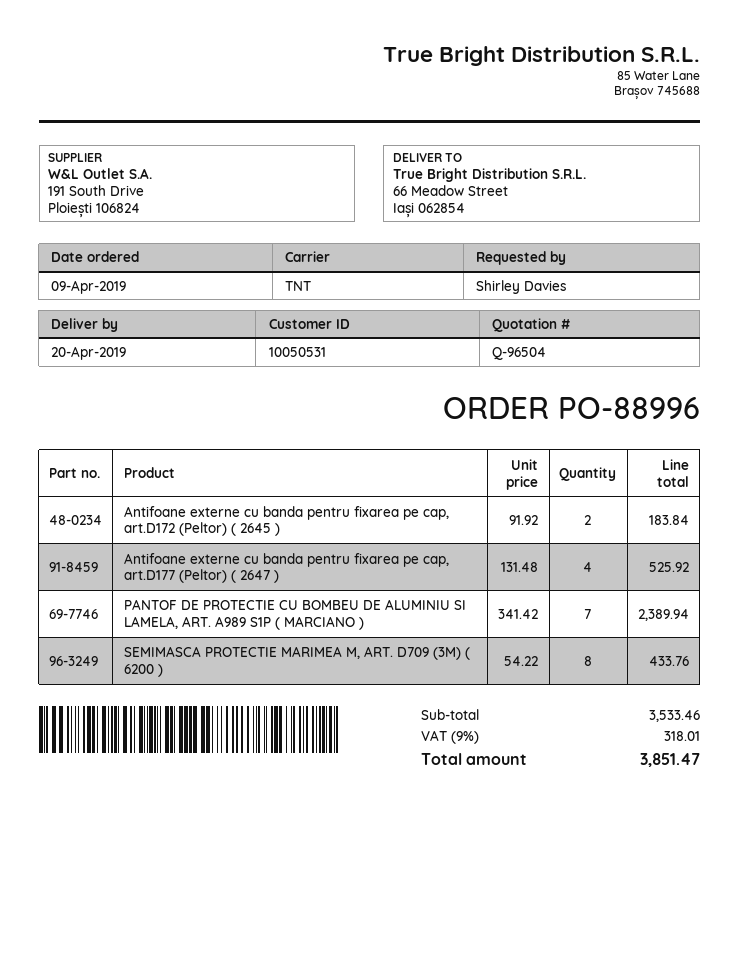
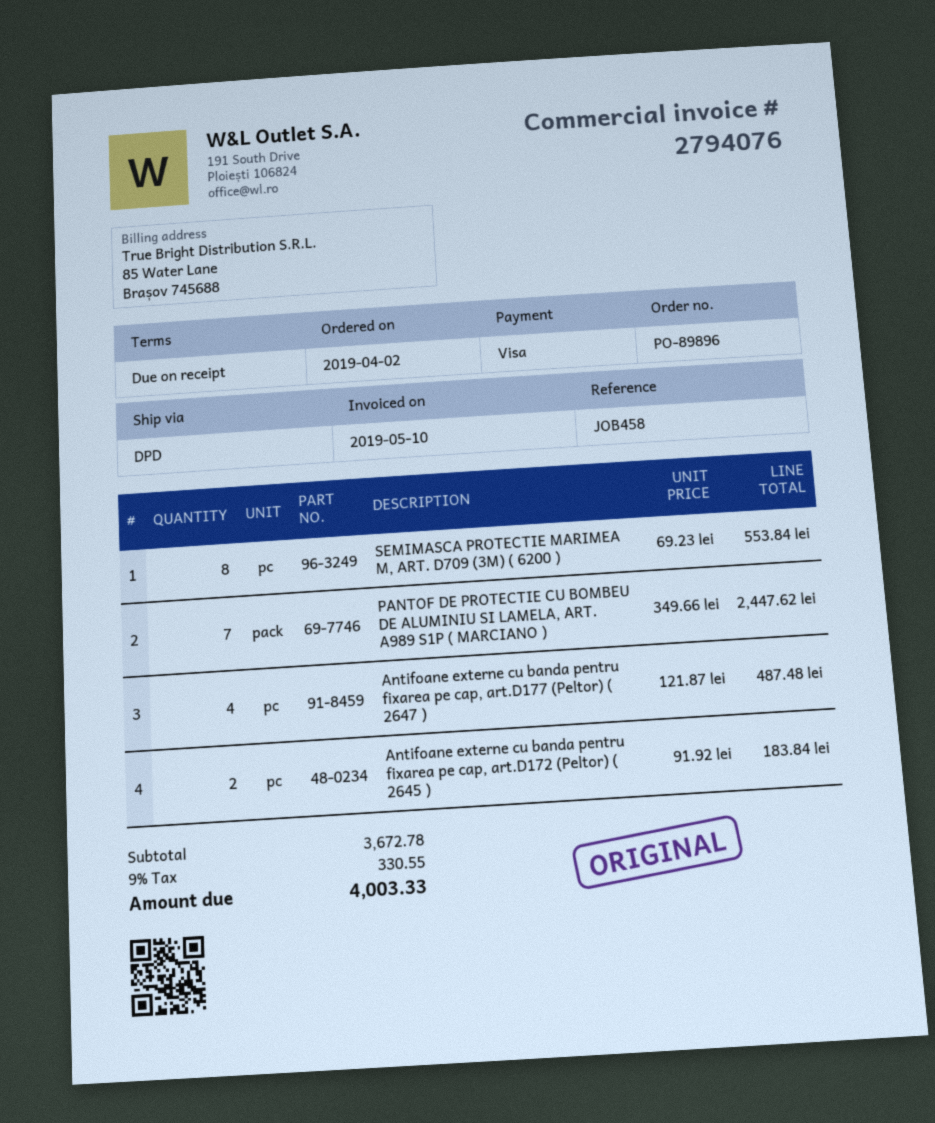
order number: PO-88996 -> PO-89896
order date: 2019-04-09 -> 2019-04-02
shipping method: TNT -> DPD
Antifoane externe cu banda pentru fixarea pe cap, art.D177 (Peltor) ( 2647 ): 4 x 131.48 = 525.92 -> 4 x 121.87 = 487.48
PANTOF DE PROTECTIE CU BOMBEU DE ALUMINIU SI LAMELA, ART. A989 S1P ( MARCIANO ): 7 x 341.42 = 2389.94 -> 7 x 349.66 = 2447.62
SEMIMASCA PROTECTIE MARIMEA M, ART. D709 (3M) ( 6200 ): 8 x 54.22 = 433.76 -> 8 x 69.23 = 553.84
subtotal: 3533.46 -> 3672.78
tax: 9% = 318.01 -> 9% = 330.55
total: 3851.47 -> 4003.33

